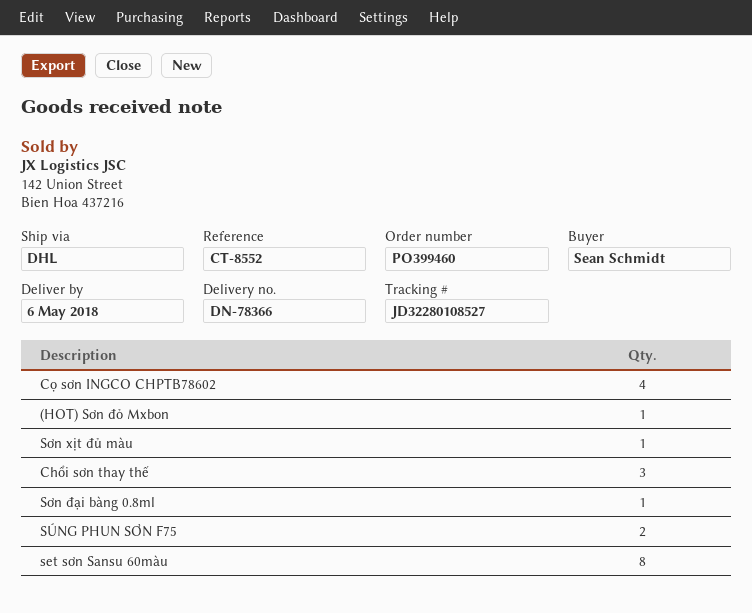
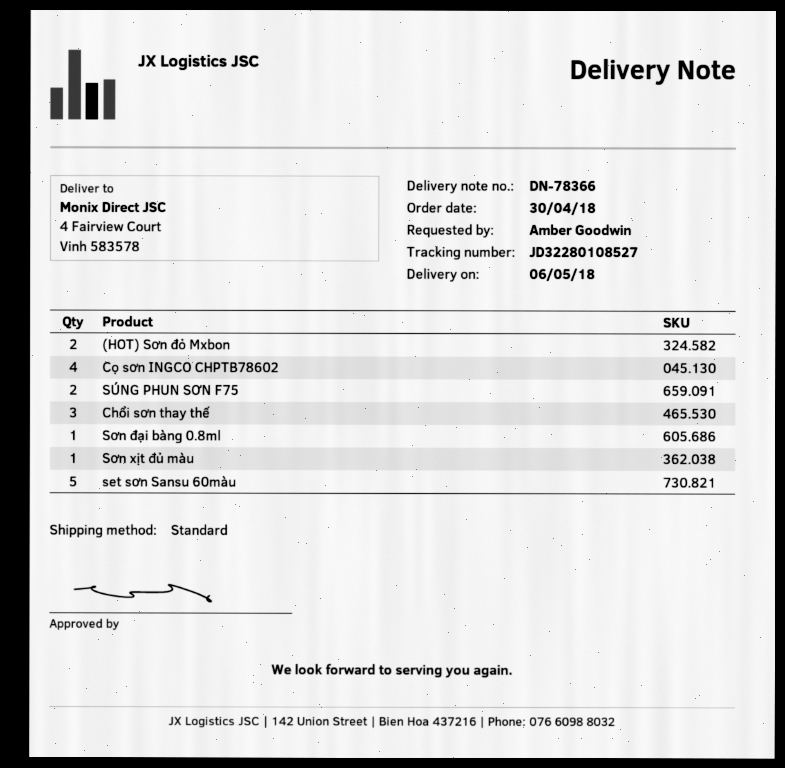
ordered by: Sean Schmidt -> Amber Goodwin
shipping method: DHL -> standard
(HOT) Sơn đỏ Mxbon: 1 -> 2
set sơn Sansu 60màu: 8 -> 5

